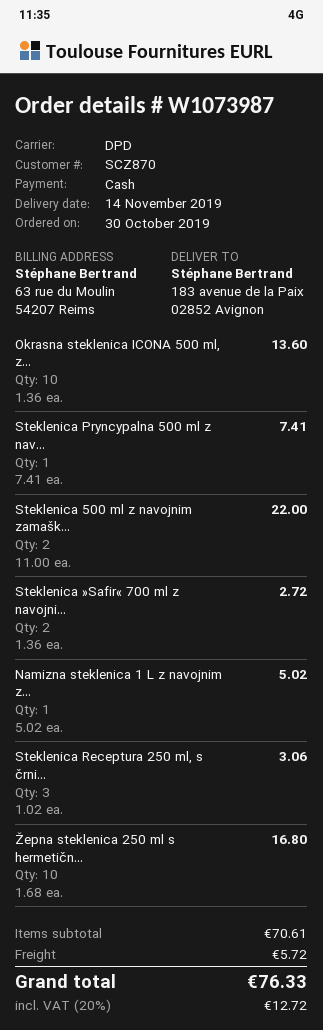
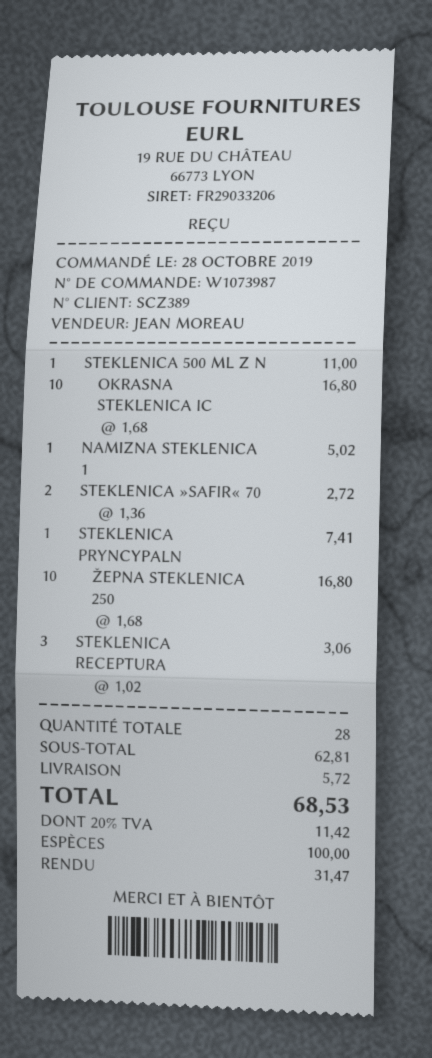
order date: 2019-10-30 -> 2019-10-28
customer number: SCZ870 -> SCZ389
Okrasna steklenica ICONA 500 ml, z...: 10 x 1.36 = 13.60 -> 10 x 1.68 = 16.80
Steklenica 500 ml z navojnim zamašk...: 2 x 11.00 = 22.00 -> 1 x 11.00 = 11.00
subtotal: 70.61 -> 62.81
tax: 20% = 12.72 -> 20% = 11.42
total: 76.33 -> 68.53

